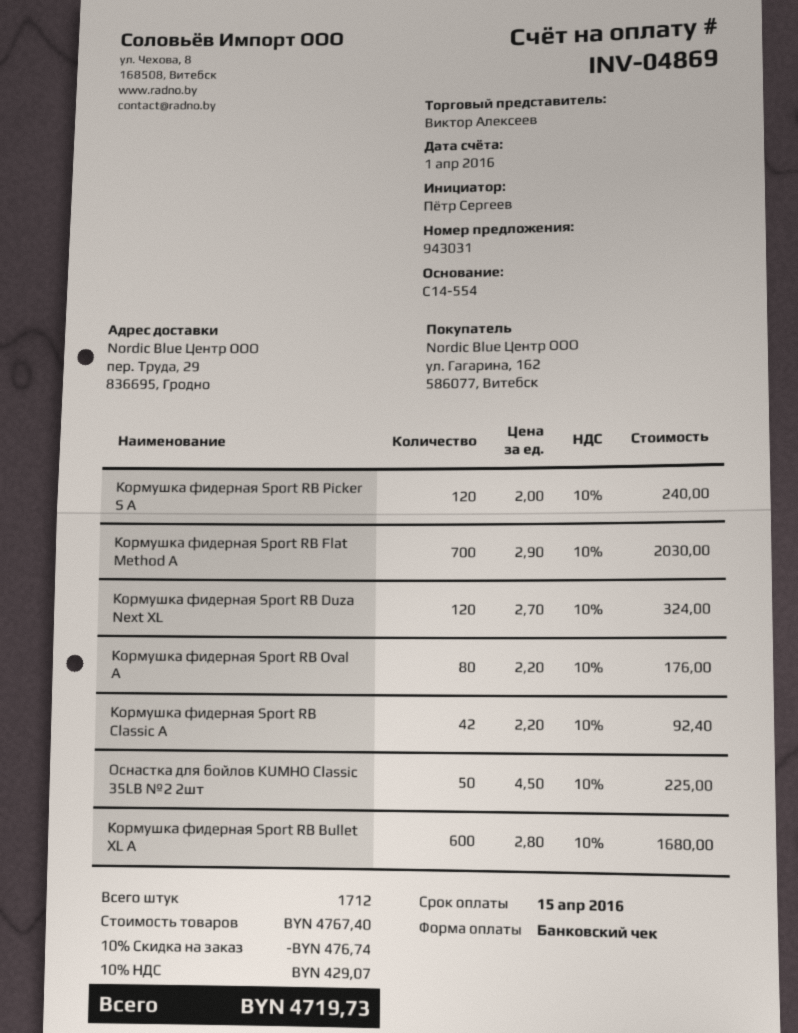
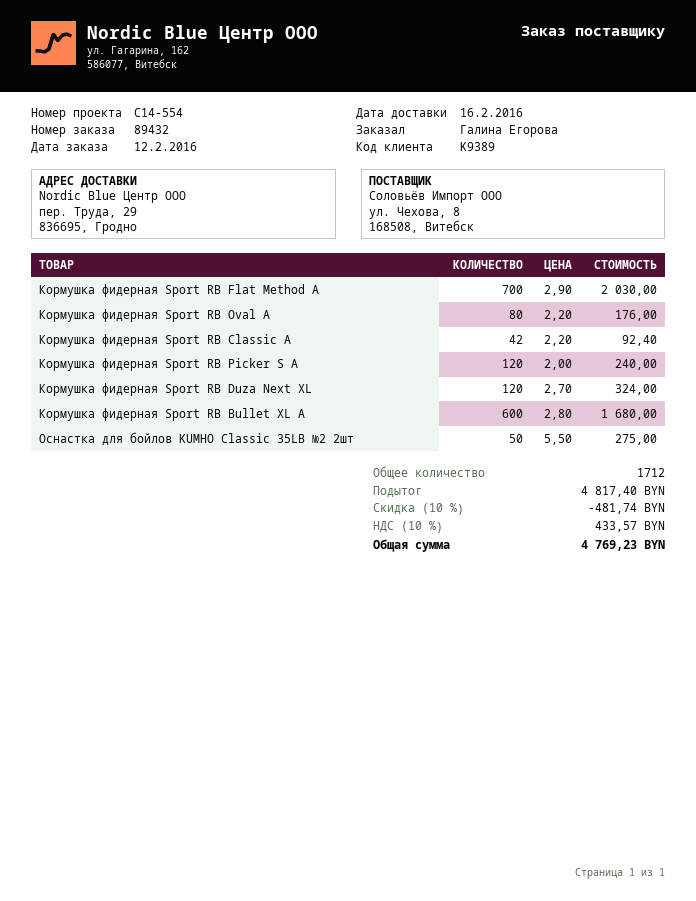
ordered by: Пётр Сергеев -> Галина Егорова
Оснастка для бойлов KUMHO Classic 35LB №2 2шт: 50 x 4.50 = 225.00 -> 50 x 5.50 = 275.00
subtotal: 4767.40 -> 4817.40
discount: 10% = 476.74 -> 10% = 481.74
tax: 10% = 429.07 -> 10% = 433.57
total: 4719.73 -> 4769.23

